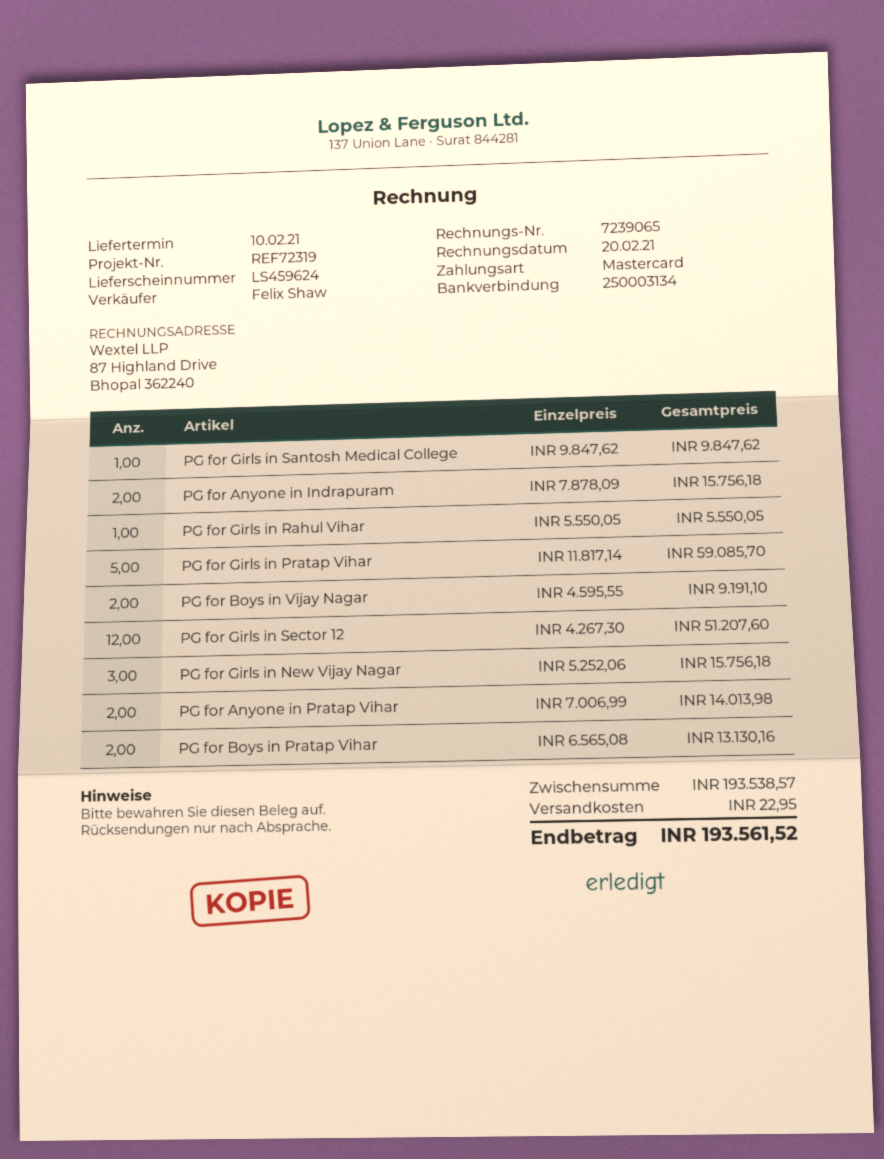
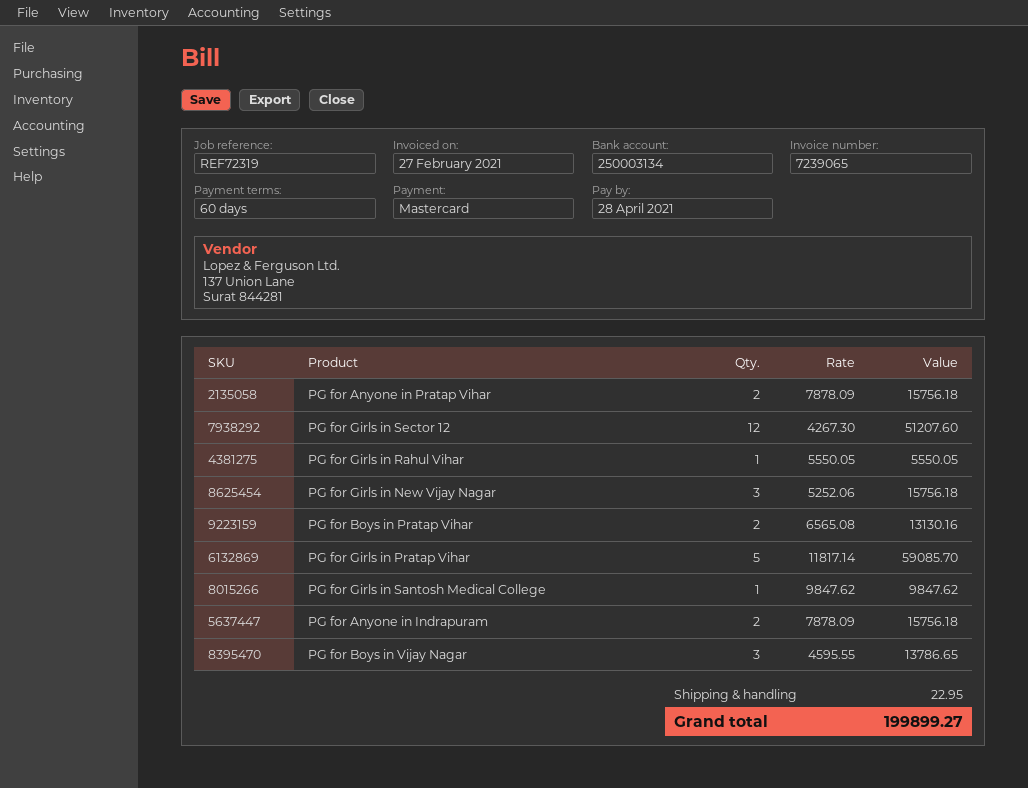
invoice date: 2021-02-20 -> 2021-02-27
PG for Boys in Vijay Nagar: 2 x 4595.55 = 9191.10 -> 3 x 4595.55 = 13786.65
PG for Anyone in Pratap Vihar: 2 x 7006.99 = 14013.98 -> 2 x 7878.09 = 15756.18
total: 193561.52 -> 199899.27

